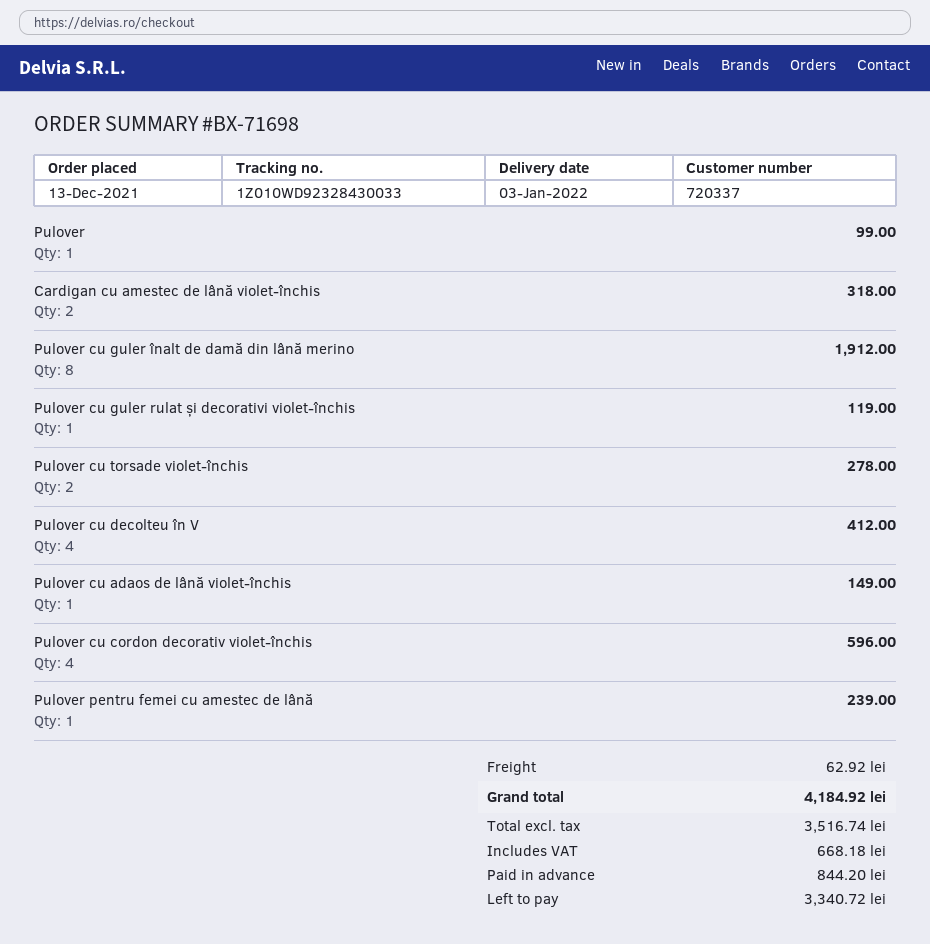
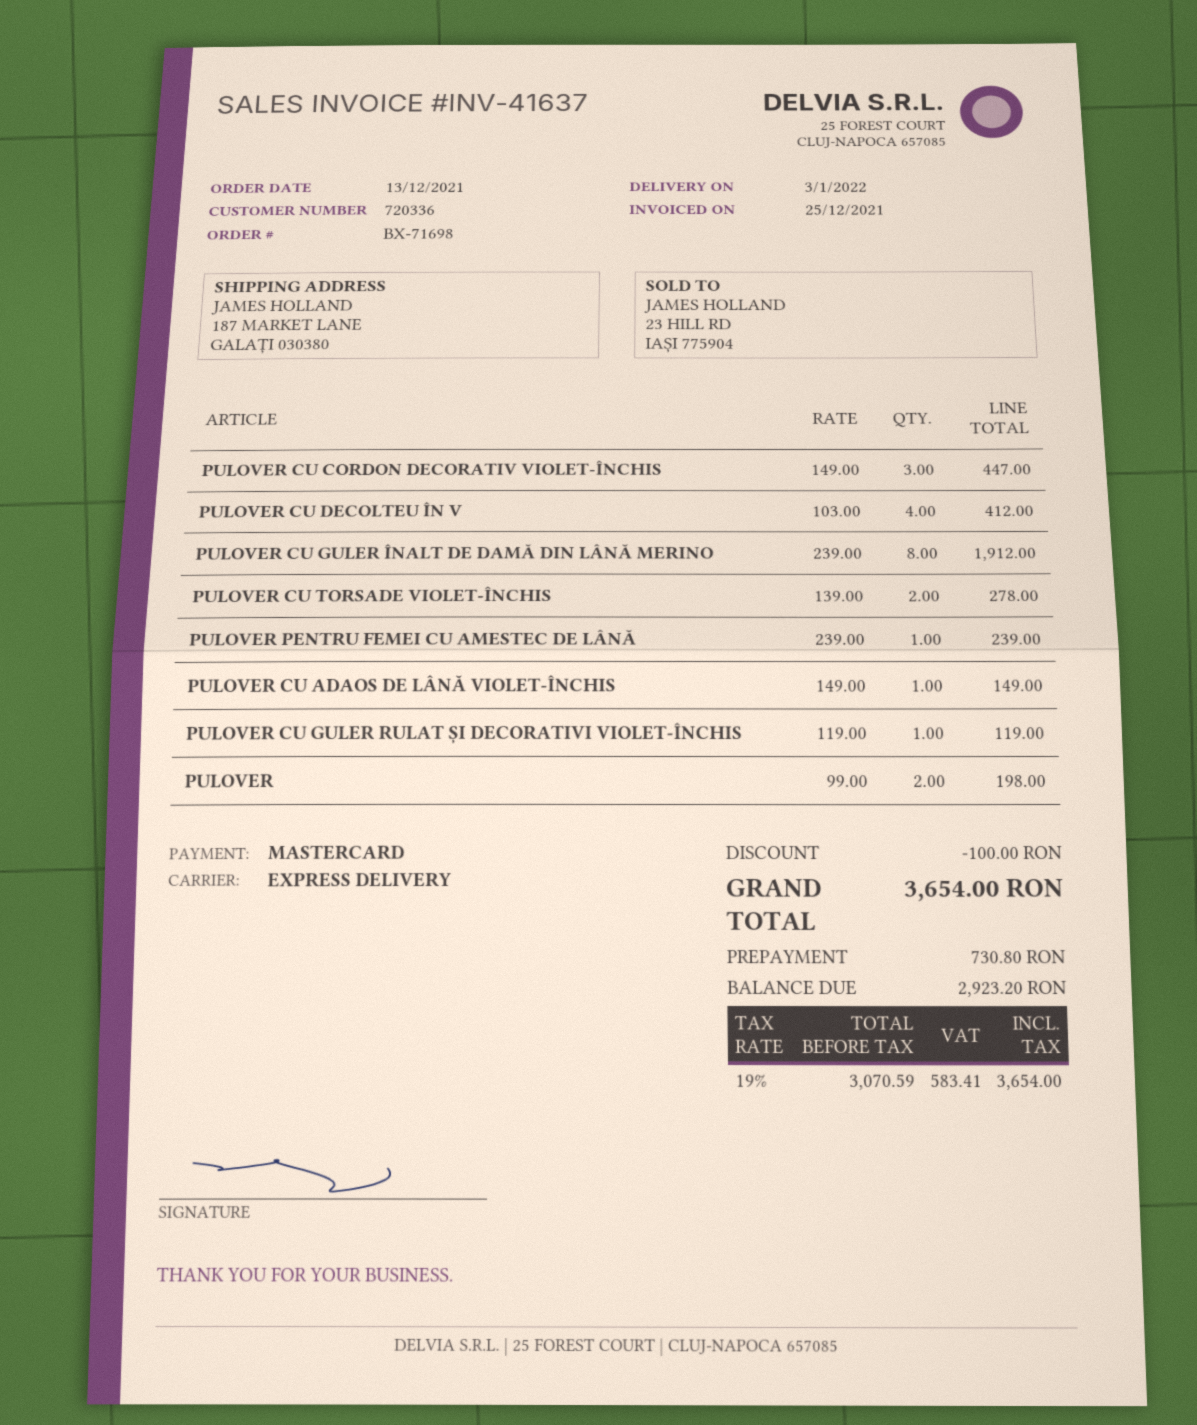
customer number: 720337 -> 720336
Pulover: 1 for 99.00 -> 2 for 198.00
Cardigan cu amestec de lână violet-închis: 2 for 318.00 -> none
Pulover cu cordon decorativ violet-închis: 4 for 596.00 -> 3 for 447.00
discount: none -> 100.00
shipping: 62.92 -> none
net: 3516.74 -> 3070.59
tax: 668.18 -> 583.41
total: 4184.92 -> 3654.00
deposit: 844.20 -> 730.80
balance: 3340.72 -> 2923.20

